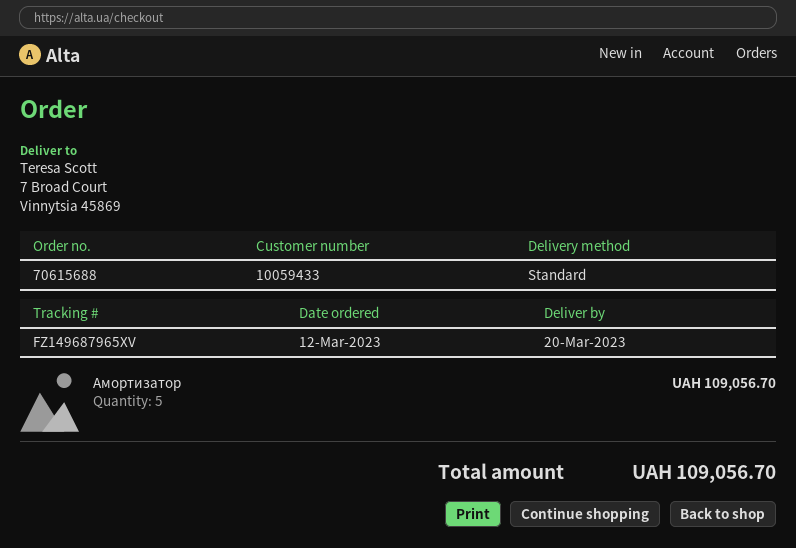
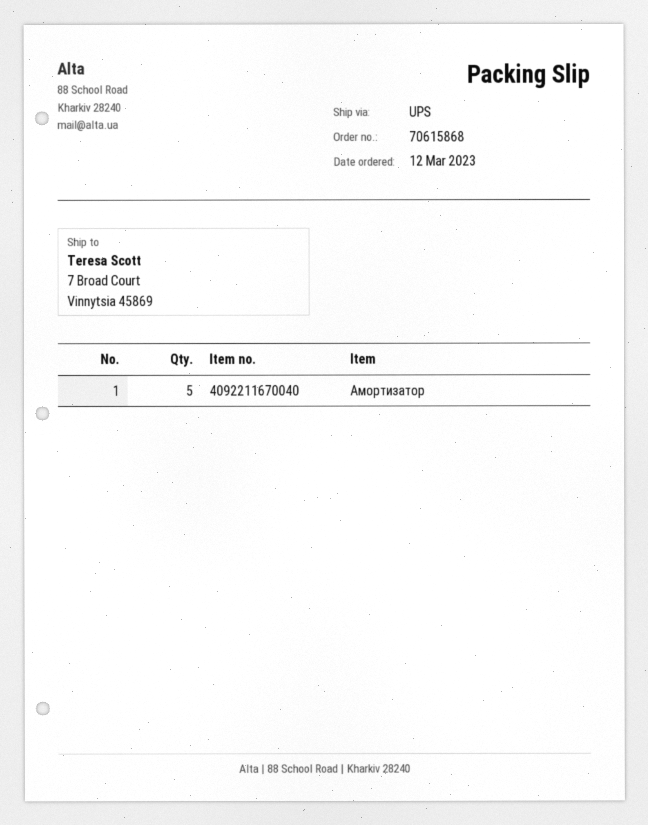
order number: 70615688 -> 70615868
shipping method: standard -> UPS

